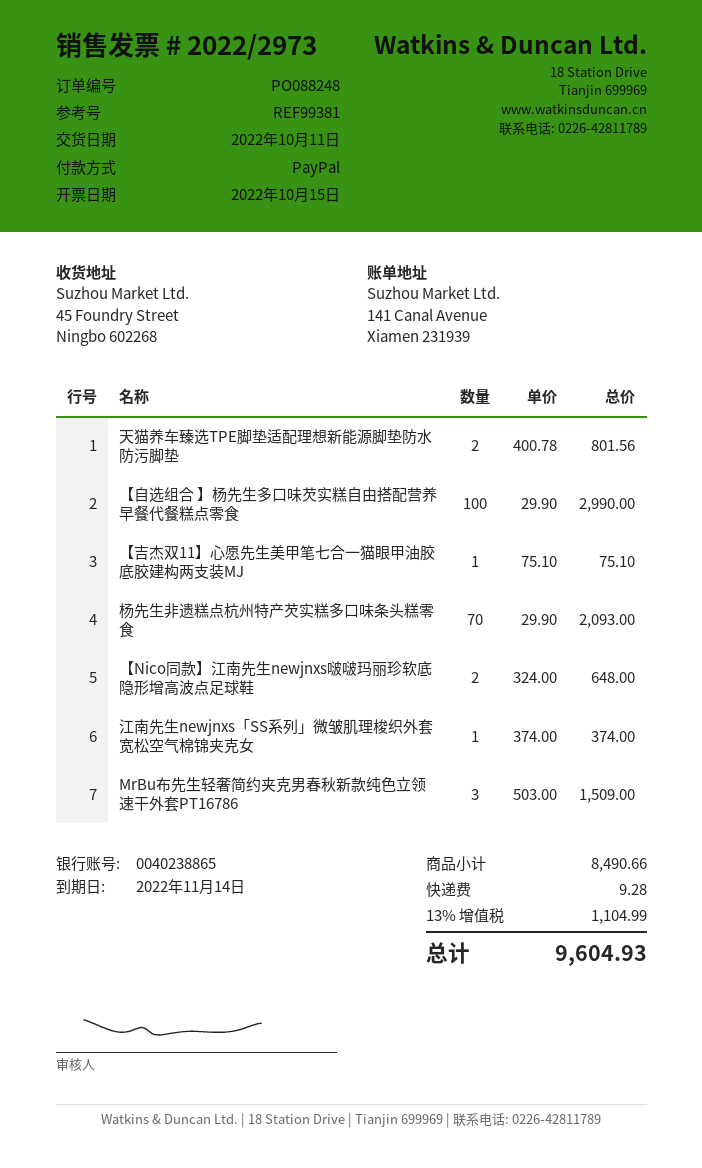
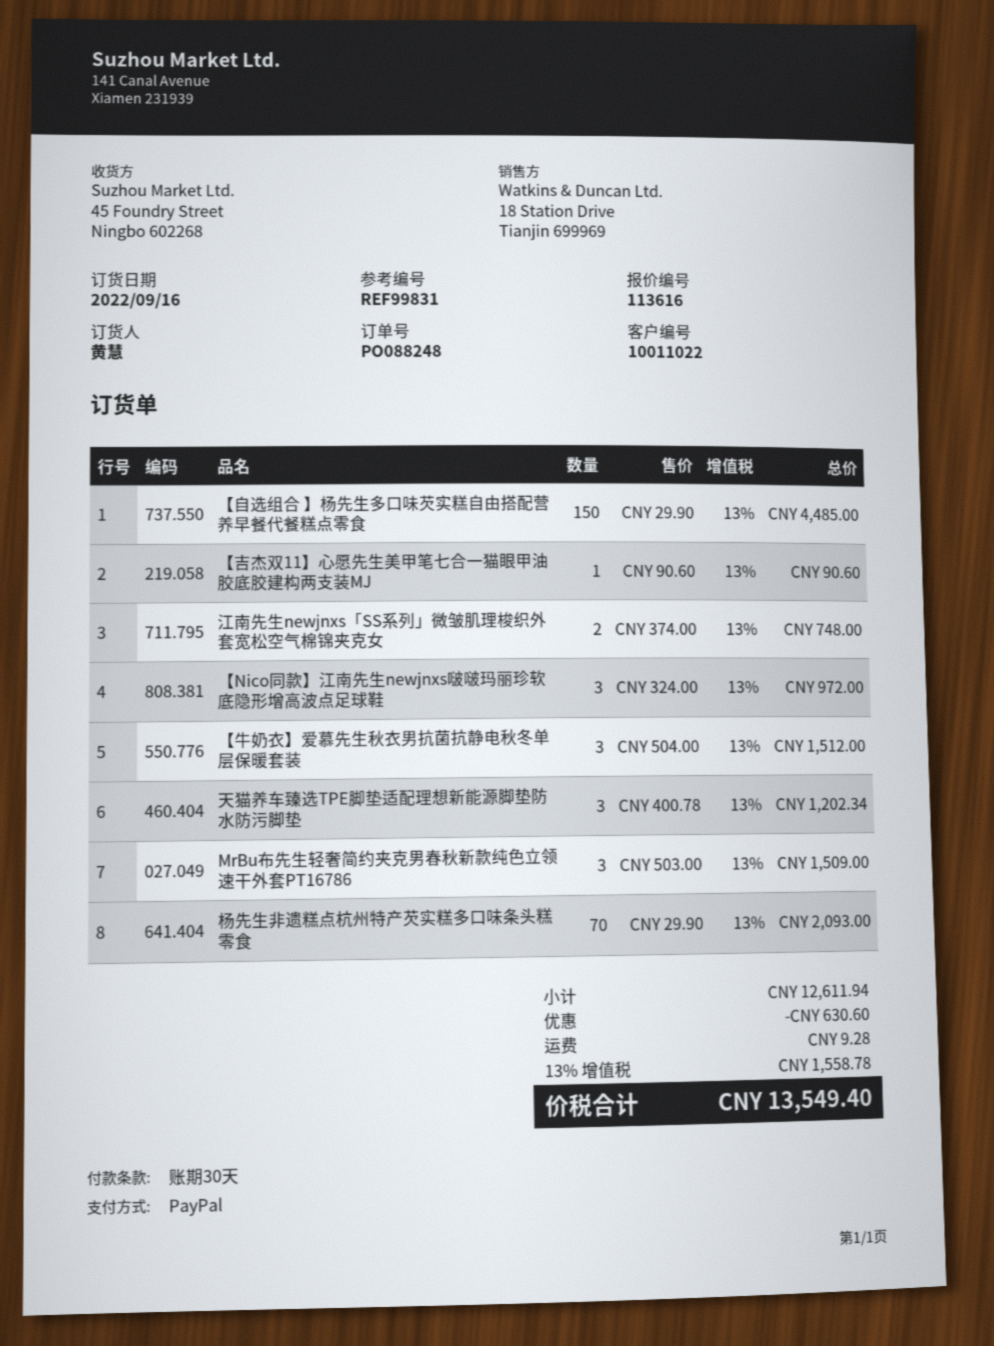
reference: REF99381 -> REF99831
天猫养车臻选TPE脚垫适配理想新能源脚垫防水防污脚垫: 2 x 400.78 = 801.56 -> 3 x 400.78 = 1202.34
【自选组合 】杨先生多口味芡实糕自由搭配营养早餐代餐糕点零食: 100 x 29.90 = 2990.00 -> 150 x 29.90 = 4485.00
【吉杰双11】心愿先生美甲笔七合一猫眼甲油胶底胶建构两支装MJ: 1 x 75.10 = 75.10 -> 1 x 90.60 = 90.60
【Nico同款】江南先生newjnxs啵啵玛丽珍软底隐形增高波点足球鞋: 2 x 324.00 = 648.00 -> 3 x 324.00 = 972.00
江南先生newjnxs「SS系列」微皱肌理梭织外套宽松空气棉锦夹克女: 1 x 374.00 = 374.00 -> 2 x 374.00 = 748.00
【牛奶衣】爱慕先生秋衣男抗菌抗静电秋冬单层保暖套装: none -> 3 x 504.00 = 1512.00
subtotal: 8490.66 -> 12611.94
discount: none -> 630.60
tax: 13% = 1104.99 -> 13% = 1558.78
total: 9604.93 -> 13549.40

